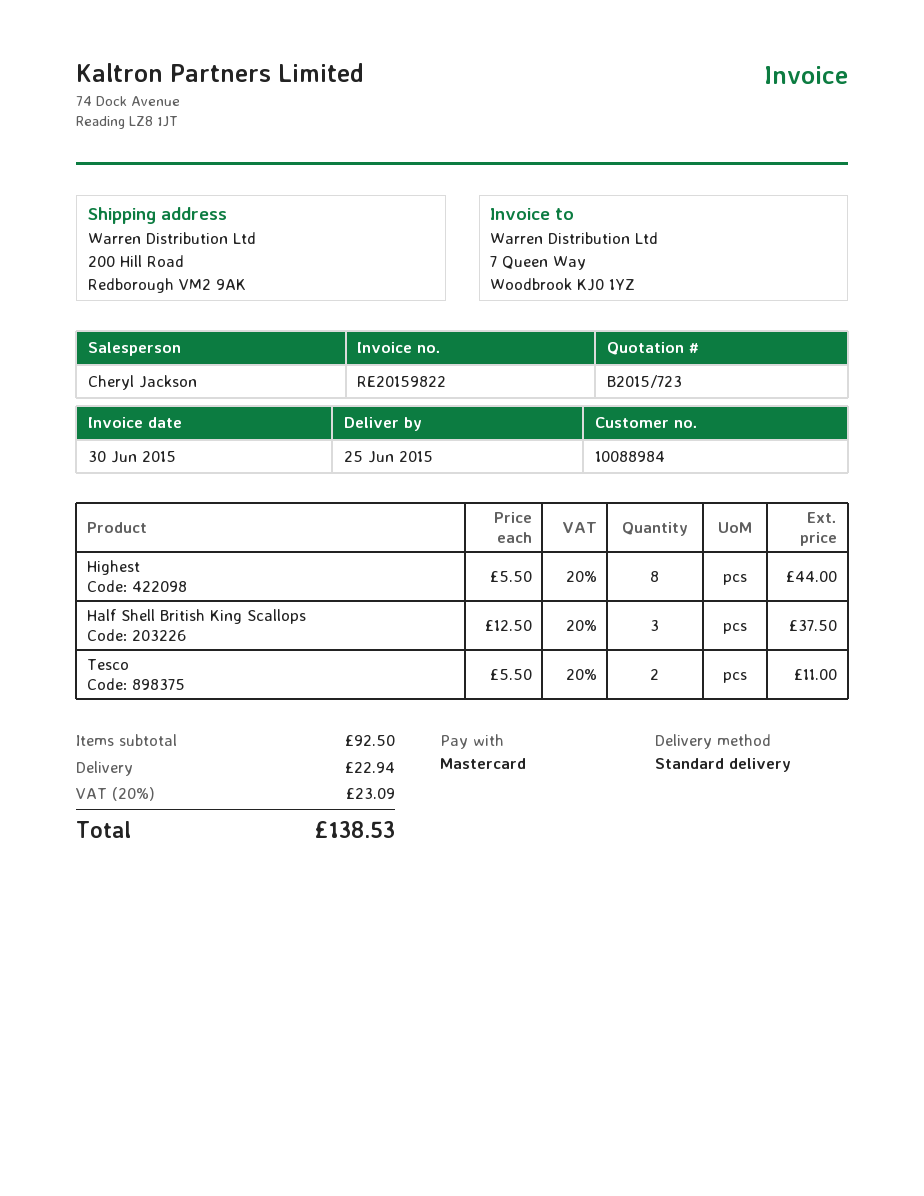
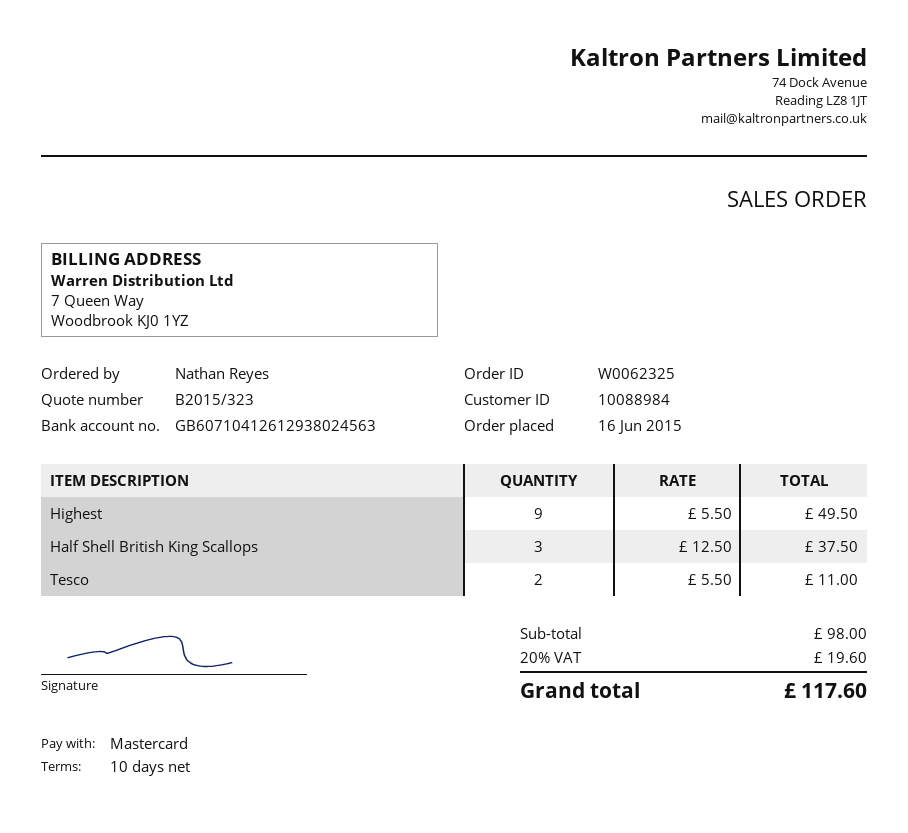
quote number: B2015/723 -> B2015/323
Highest: 8 x 5.50 = 44.00 -> 9 x 5.50 = 49.50
subtotal: 92.50 -> 98.00
shipping: 22.94 -> none
tax: 20% = 23.09 -> 20% = 19.60
total: 138.53 -> 117.60

